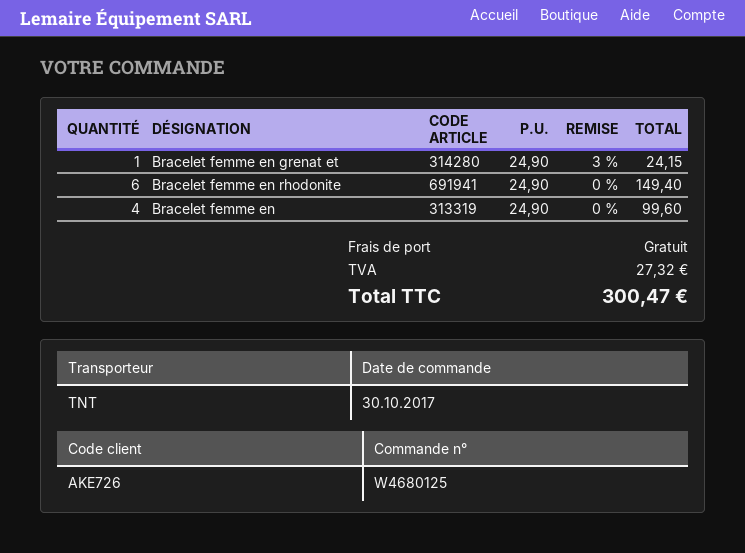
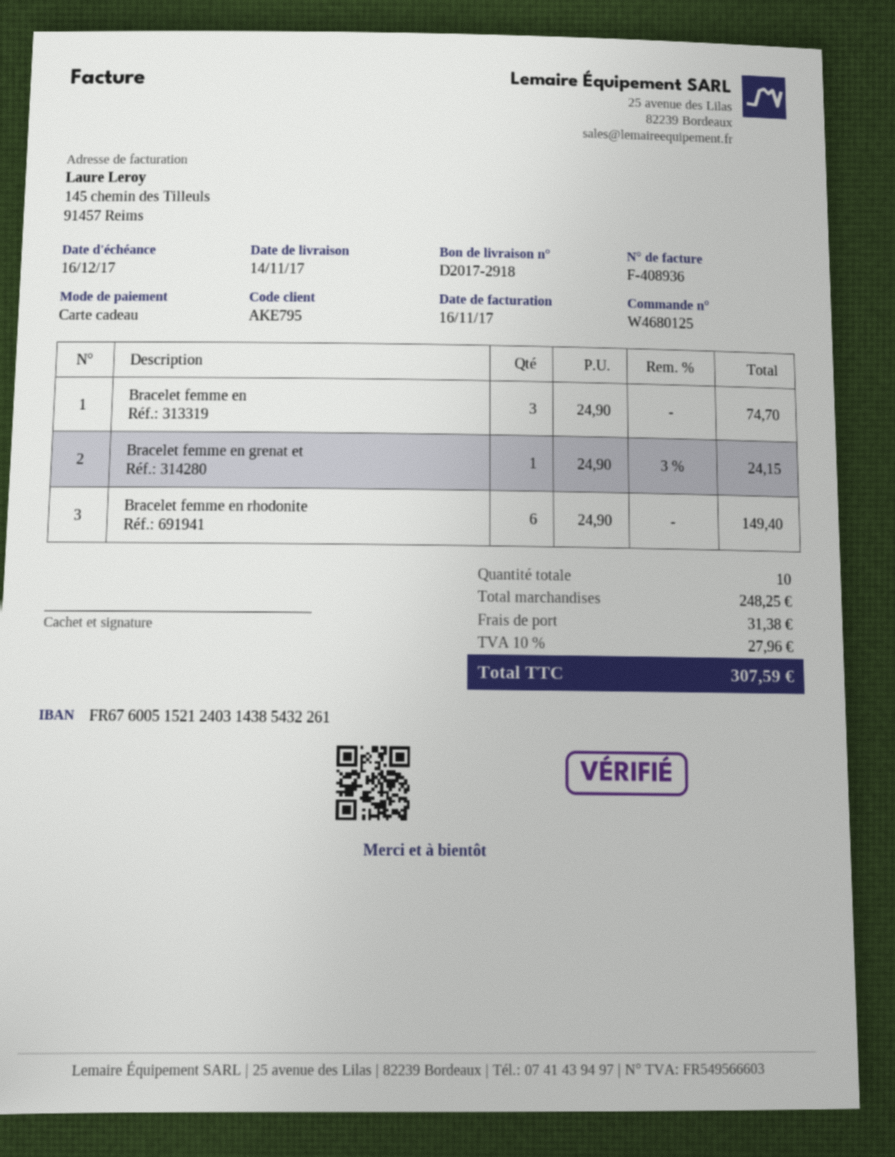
customer number: AKE726 -> AKE795
Bracelet femme en: 4 x 24.90 = 99.60 -> 3 x 24.90 = 74.70
shipping: 0.00 -> 31.38
tax: 27.32 -> 27.96
total: 300.47 -> 307.59

